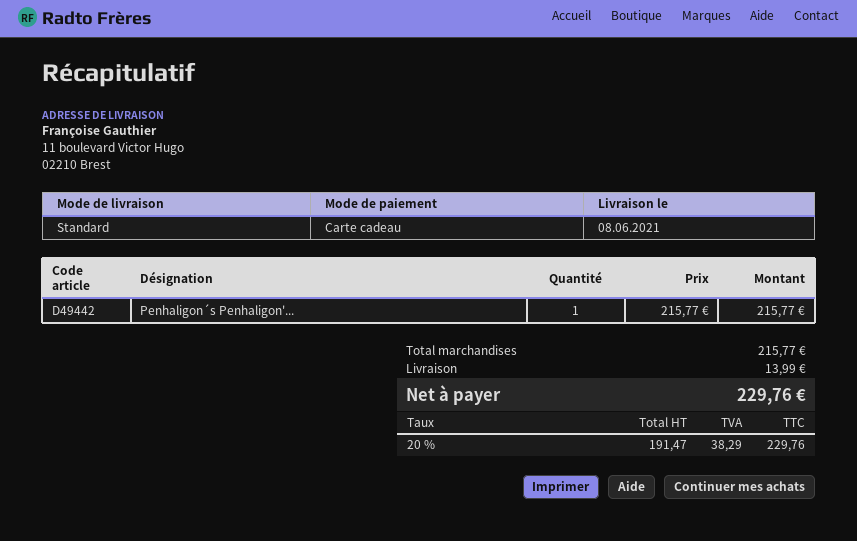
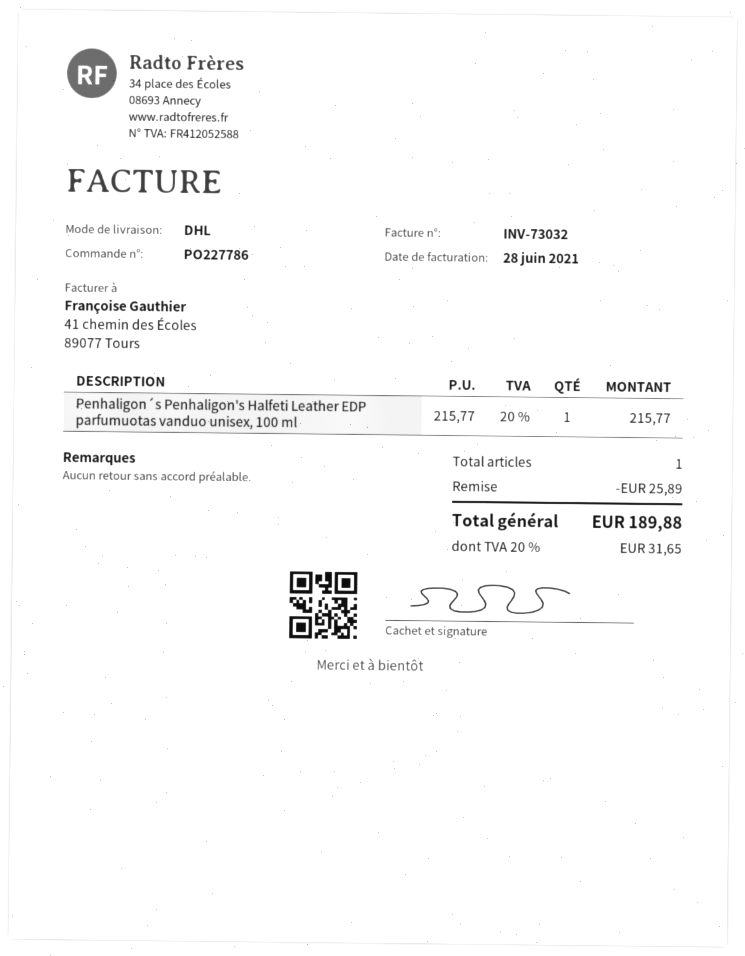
shipping method: standard -> DHL
discount: none -> 25.89
shipping: 13.99 -> none
tax: 20% = 38.29 -> 20% = 31.65
total: 229.76 -> 189.88

